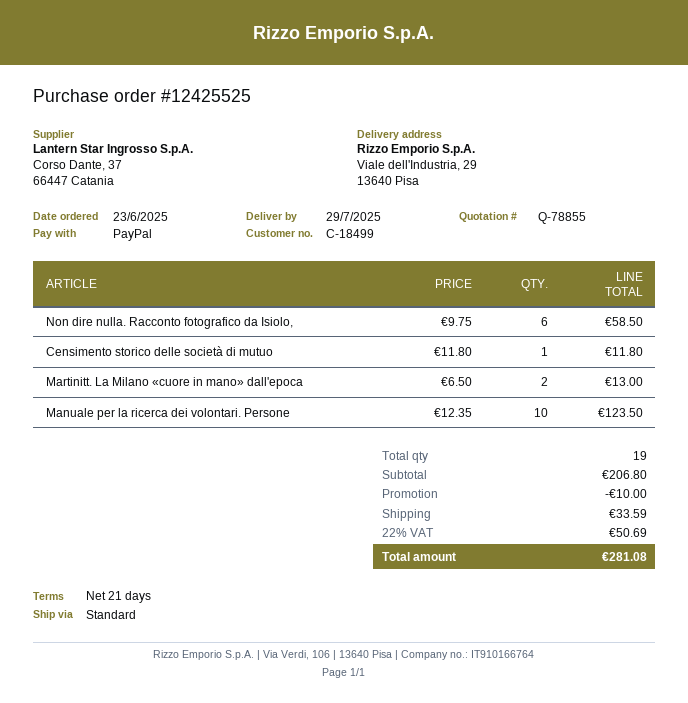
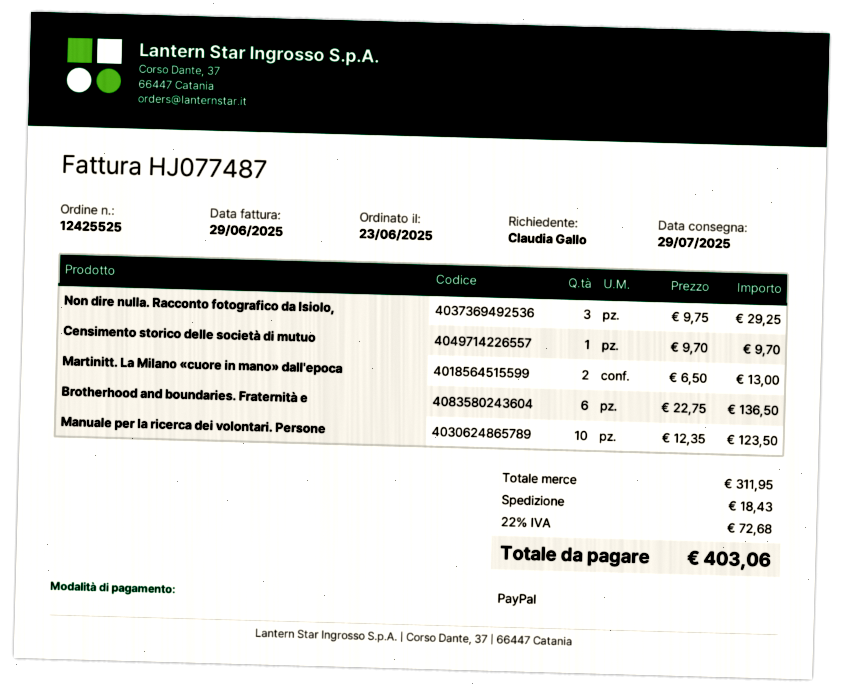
Non dire nulla. Racconto fotografico da Isiolo,: 6 x 9.75 = 58.50 -> 3 x 9.75 = 29.25
Censimento storico delle società di mutuo: 1 x 11.80 = 11.80 -> 1 x 9.70 = 9.70
Brotherhood and boundaries. Fraternità e: none -> 6 x 22.75 = 136.50
subtotal: 206.80 -> 311.95
discount: 10.00 -> none
shipping: 33.59 -> 18.43
tax: 22% = 50.69 -> 22% = 72.68
total: 281.08 -> 403.06

